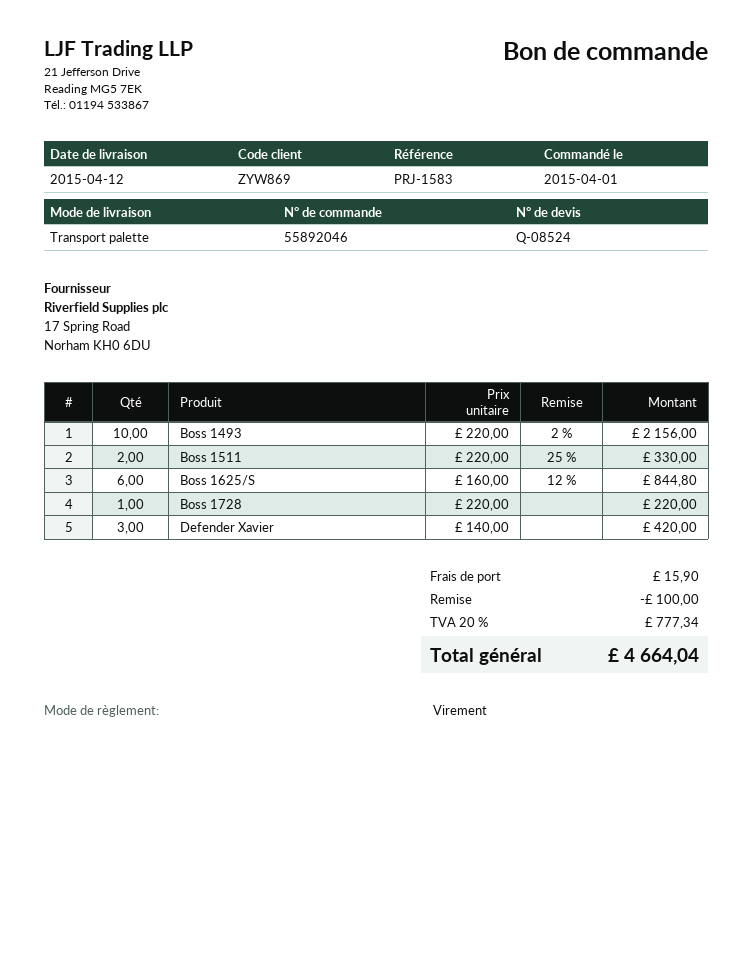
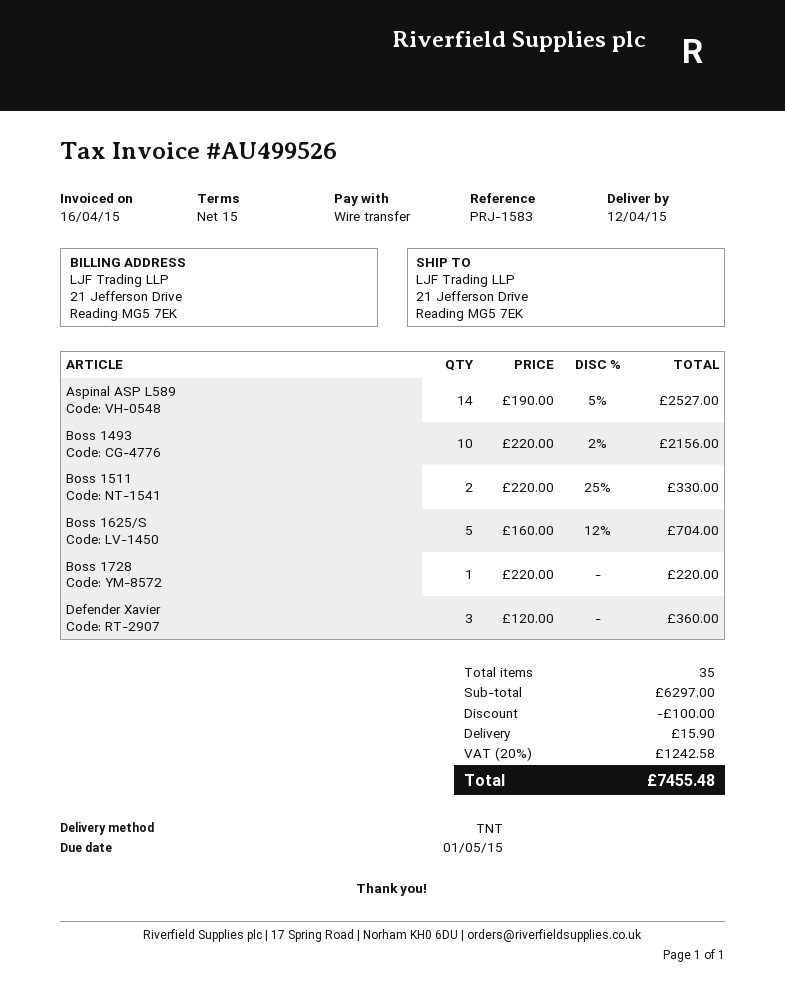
shipping method: pallet freight -> TNT
Boss 1625/S: 6 x 160.00 - 12% = 844.80 -> 5 x 160.00 - 12% = 704.00
Defender Xavier: 3 x 140.00 = 420.00 -> 3 x 120.00 = 360.00
Aspinal ASP L589: none -> 14 x 190.00 - 5% = 2527.00
tax: 20% = 777.34 -> 20% = 1242.58
total: 4664.04 -> 7455.48

